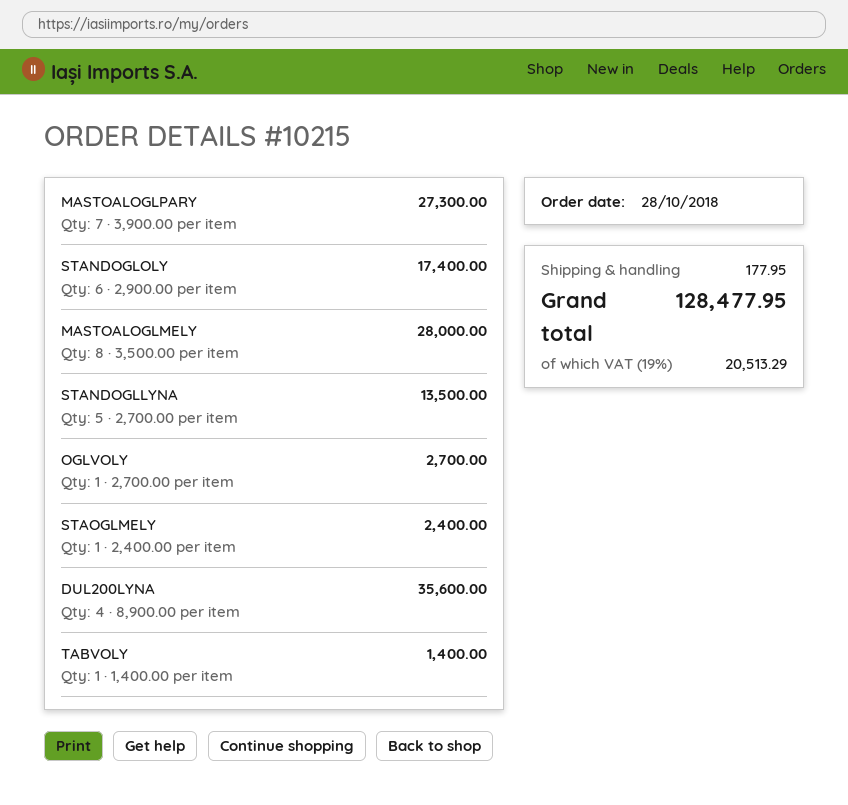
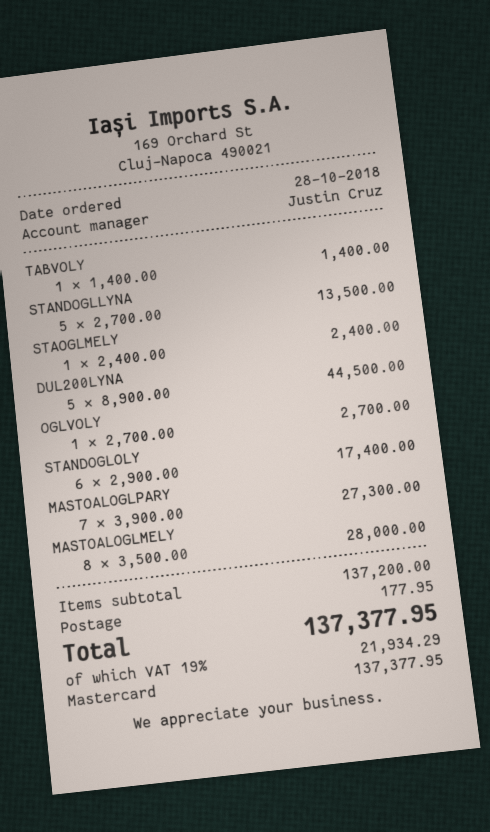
DUL200LYNA: 4 x 8900.00 = 35600.00 -> 5 x 8900.00 = 44500.00
tax: 19% = 20513.29 -> 19% = 21934.29
total: 128477.95 -> 137377.95

